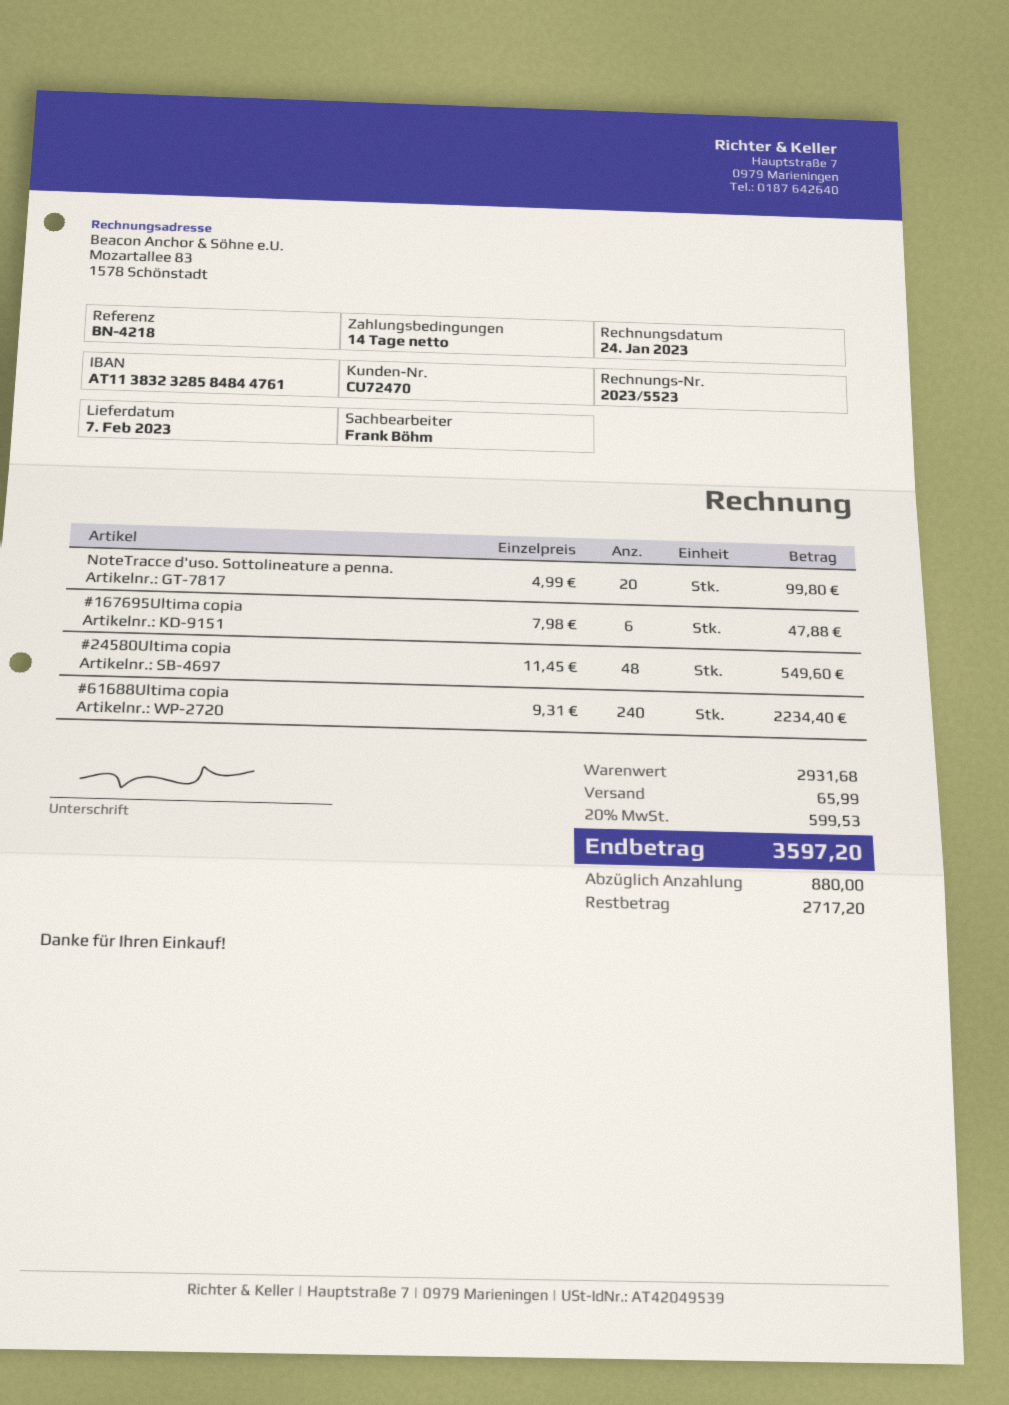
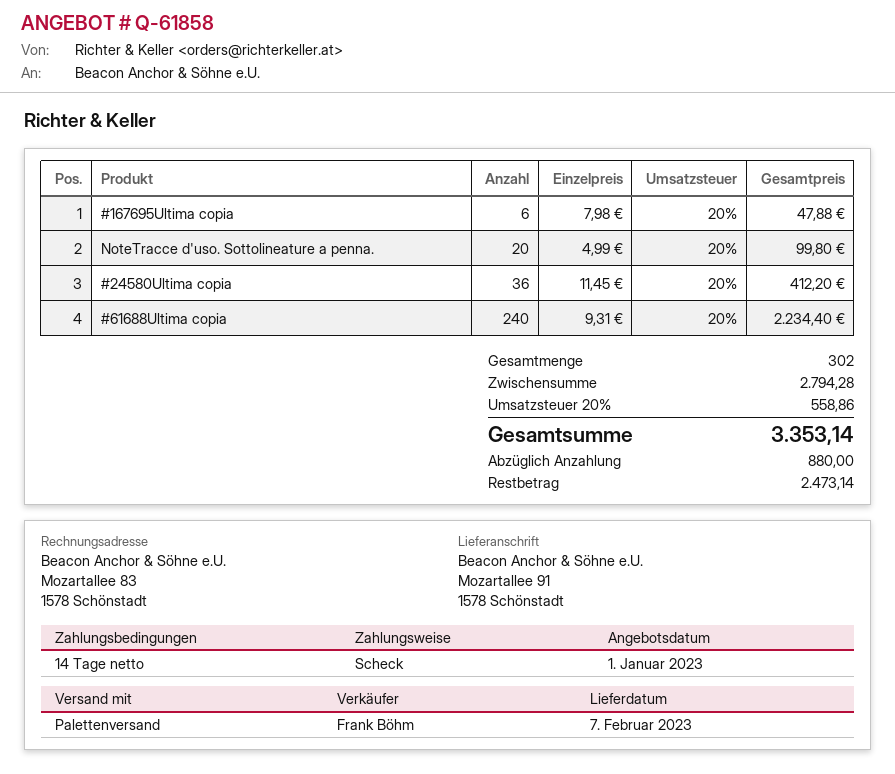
#24580Ultima copia: 48 x 11.45 = 549.60 -> 36 x 11.45 = 412.20
subtotal: 2931.68 -> 2794.28
shipping: 65.99 -> none
tax: 20% = 599.53 -> 20% = 558.86
total: 3597.20 -> 3353.14
balance: 2717.20 -> 2473.14

